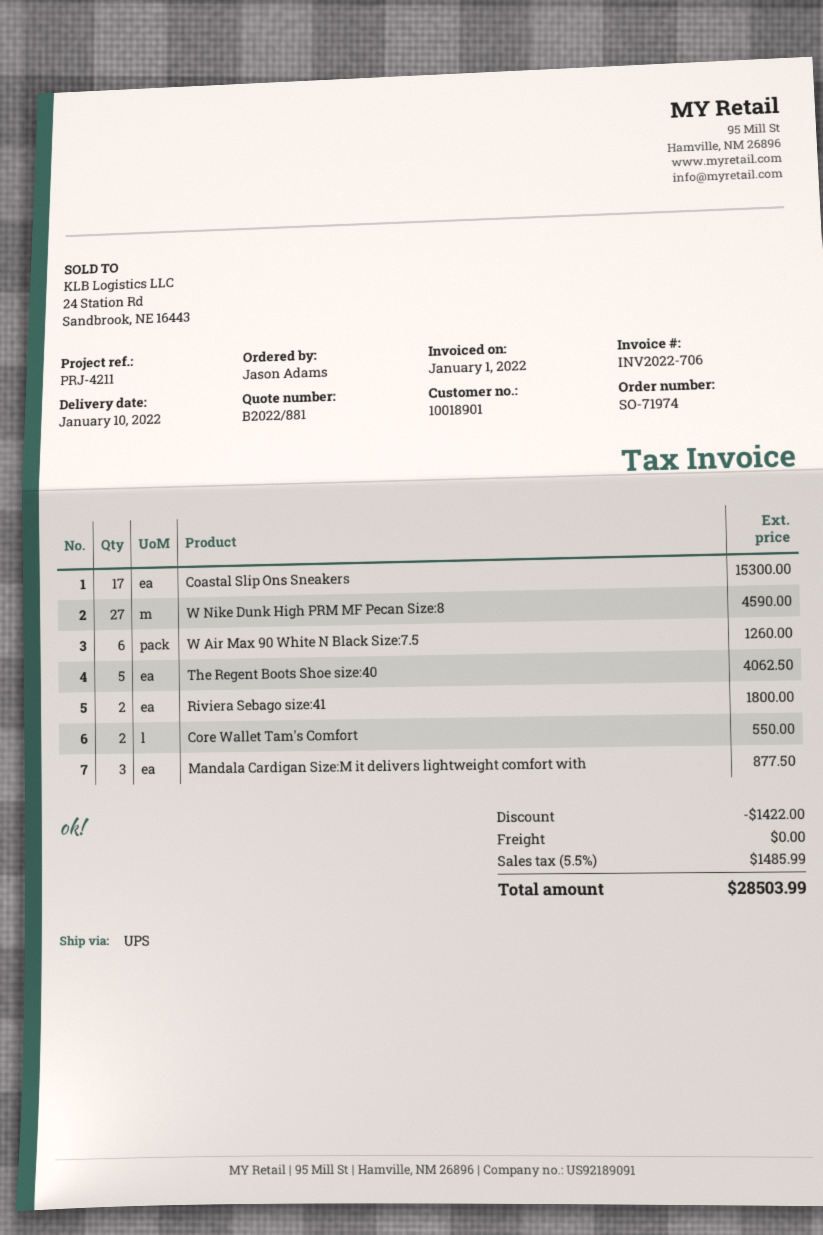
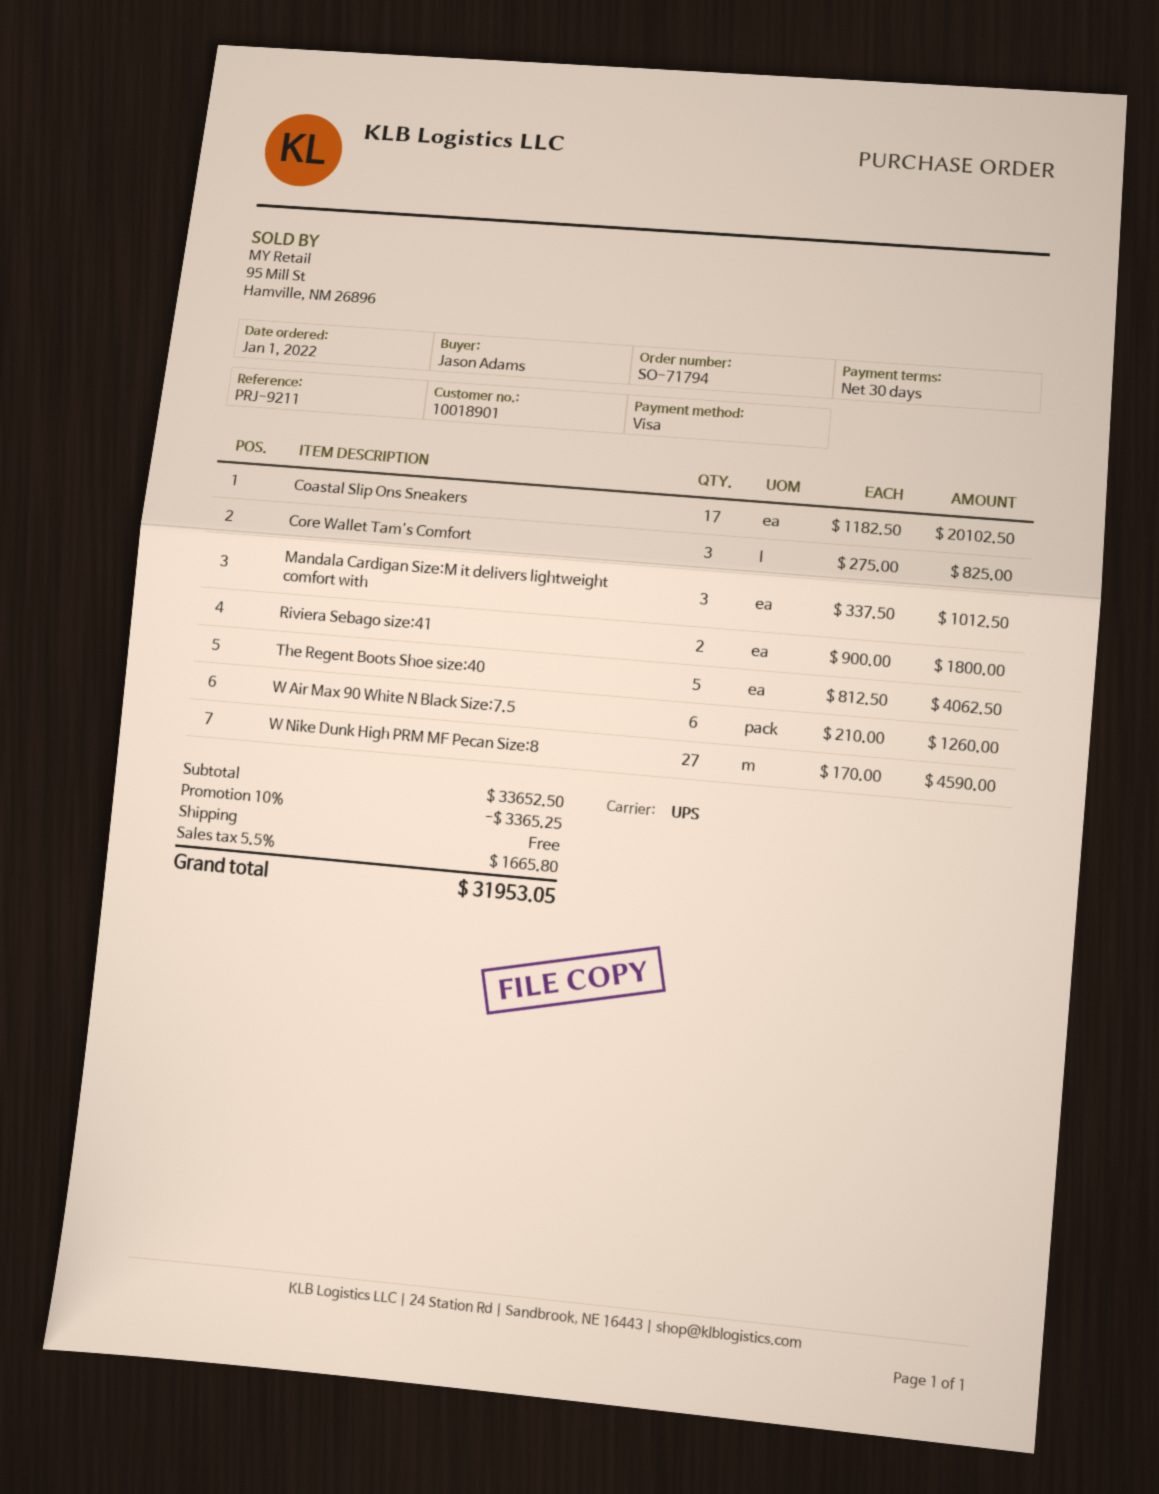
order number: SO-71974 -> SO-71794
reference: PRJ-4211 -> PRJ-9211
Coastal Slip Ons Sneakers: 17 for 15300.00 -> 17 for 20102.50
Core Wallet Tam's Comfort: 2 for 550.00 -> 3 for 825.00
Mandala Cardigan Size:M it delivers lightweight comfort with: 3 for 877.50 -> 3 for 1012.50
discount: 1422.00 -> 3365.25
tax: 5.5% = 1485.99 -> 5.5% = 1665.80
total: 28503.99 -> 31953.05

